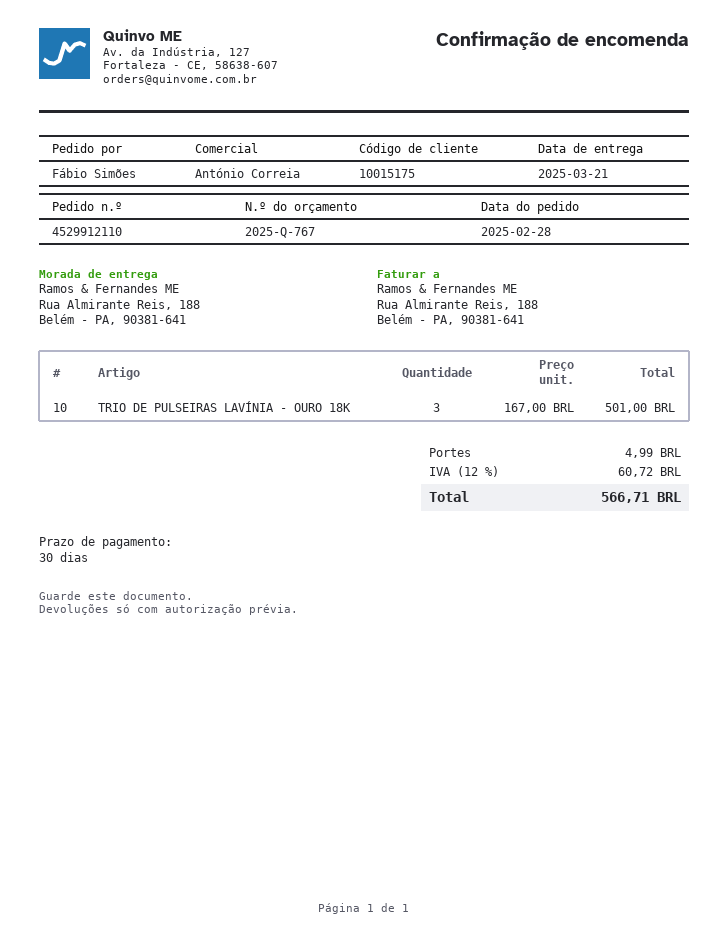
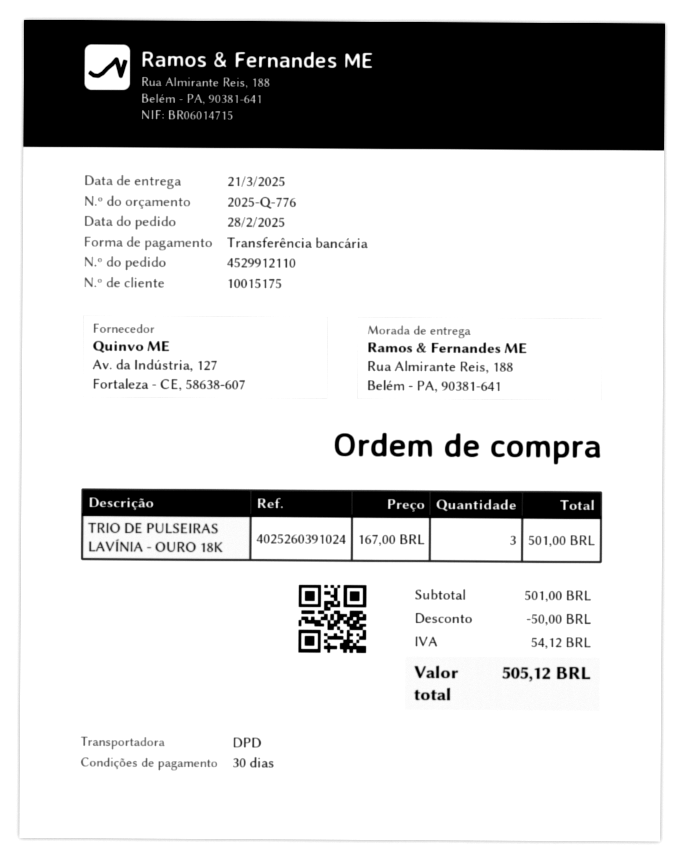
quote number: 2025-Q-767 -> 2025-Q-776
discount: none -> 50.00
shipping: 4.99 -> none
tax: 60.72 -> 54.12
total: 566.71 -> 505.12

